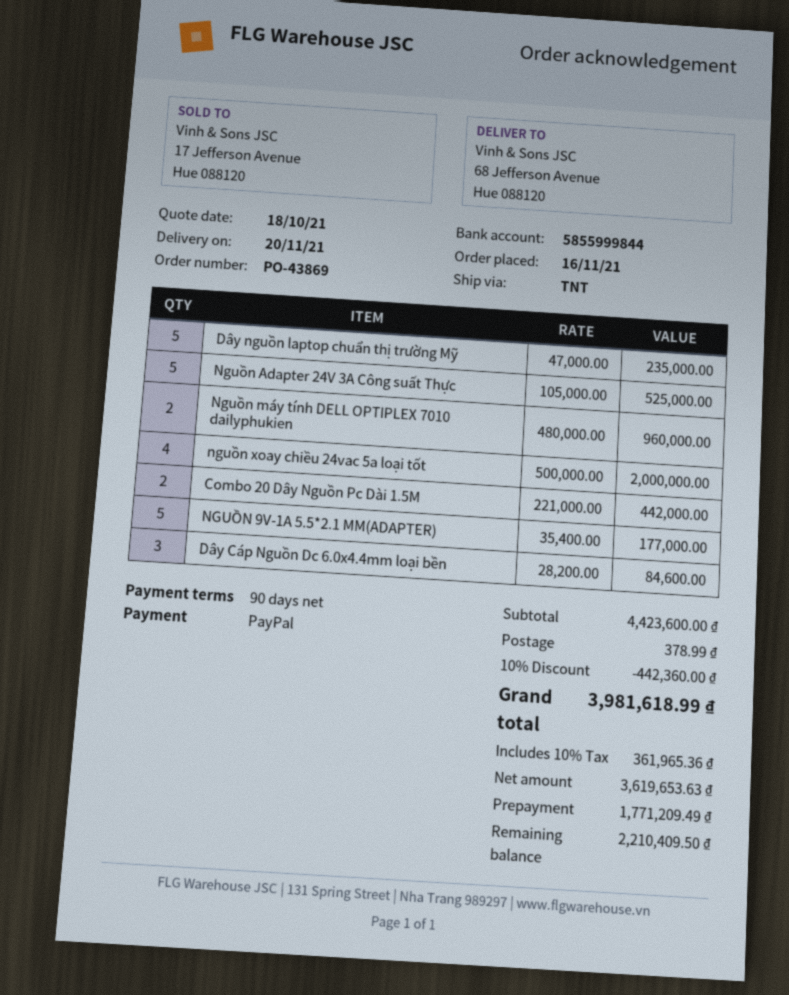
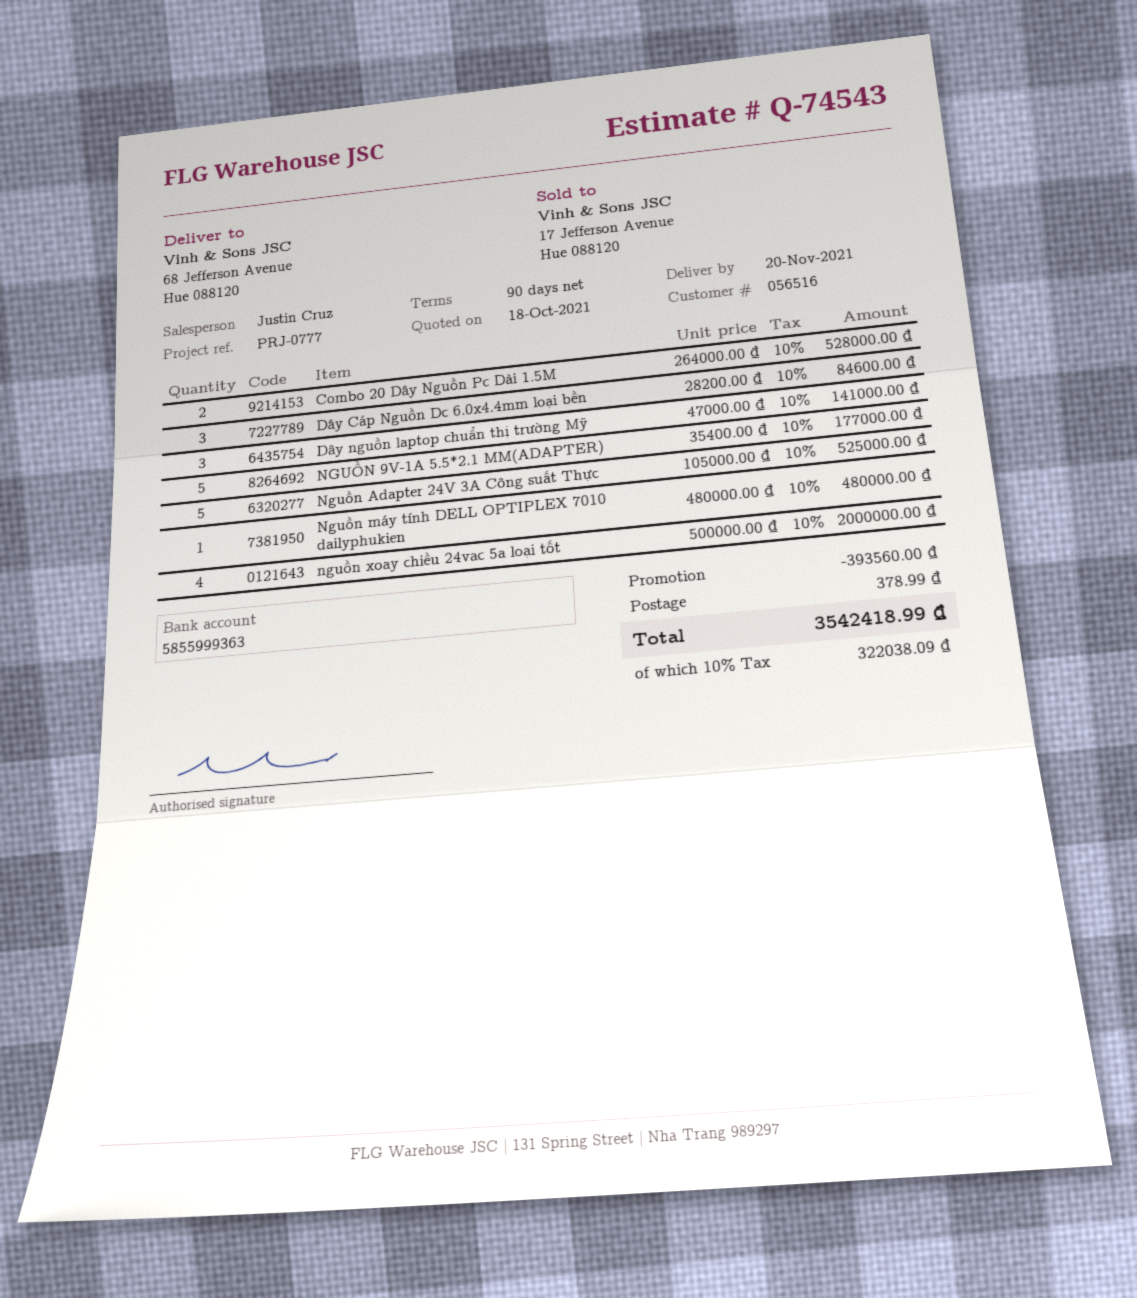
bank account: 5855999844 -> 5855999363
Dây nguồn laptop chuẩn thị trường Mỹ: 5 x 47000.00 = 235000.00 -> 3 x 47000.00 = 141000.00
Nguồn máy tính DELL OPTIPLEX 7010 dailyphukien: 2 x 480000.00 = 960000.00 -> 1 x 480000.00 = 480000.00
Combo 20 Dây Nguồn Pc Dài 1.5M: 2 x 221000.00 = 442000.00 -> 2 x 264000.00 = 528000.00
discount: 442360.00 -> 393560.00
tax: 10% = 361965.36 -> 10% = 322038.09
total: 3981618.99 -> 3542418.99

